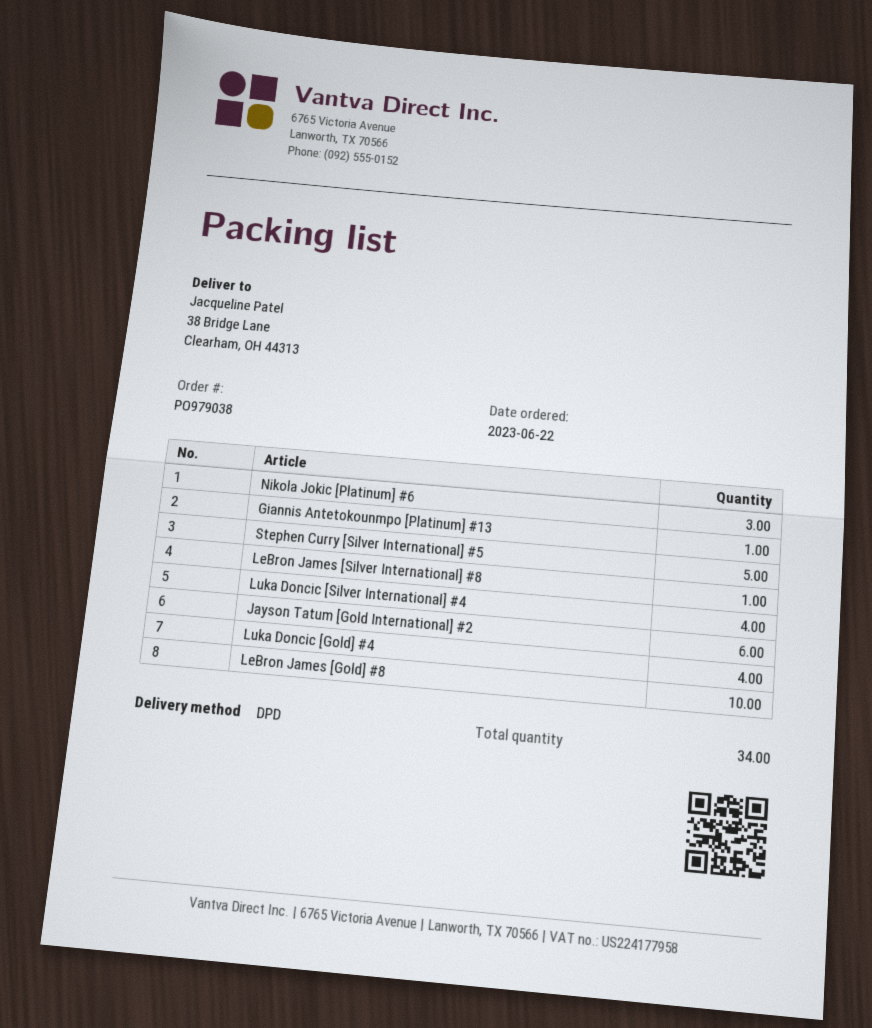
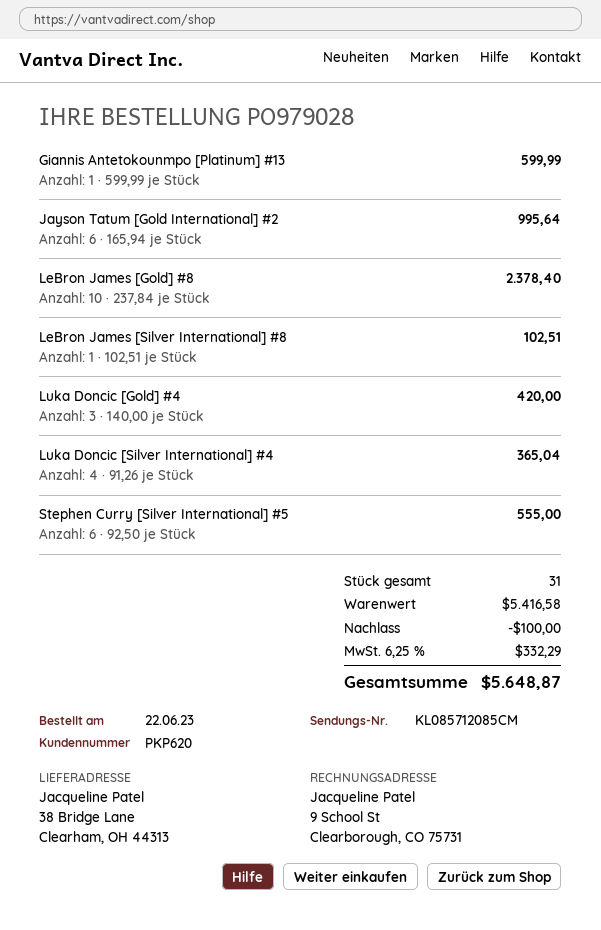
order number: PO979038 -> PO979028
Nikola Jokic [Platinum] #6: 3 -> none
Stephen Curry [Silver International] #5: 5 -> 6
Luka Doncic [Gold] #4: 4 -> 3
total quantity: 34 -> 31

